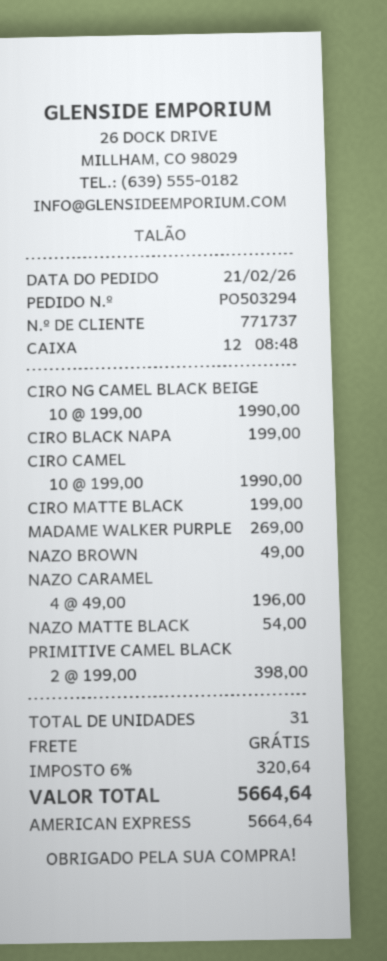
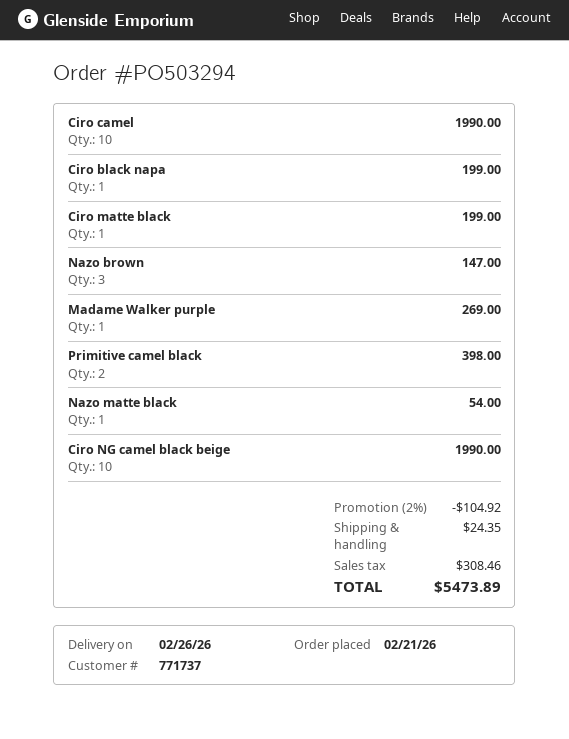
NAZO BROWN: 1 for 49.00 -> 3 for 147.00
NAZO CARAMEL: 4 for 196.00 -> none
discount: none -> 2% = 104.92
shipping: 0.00 -> 24.35
tax: 320.64 -> 308.46
total: 5664.64 -> 5473.89

